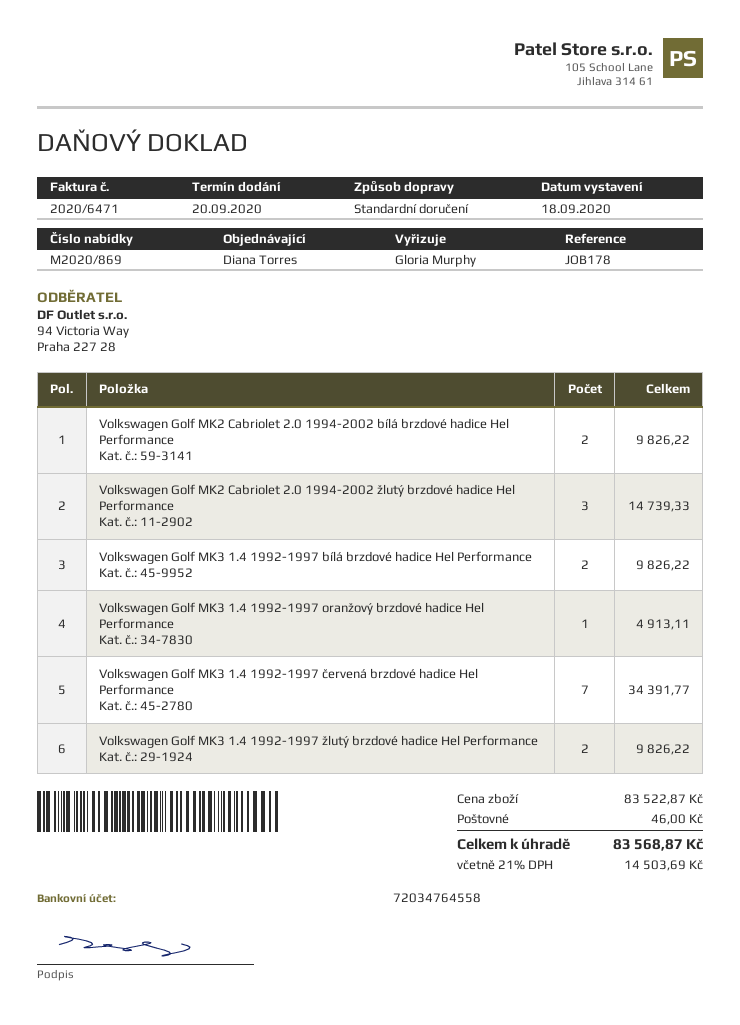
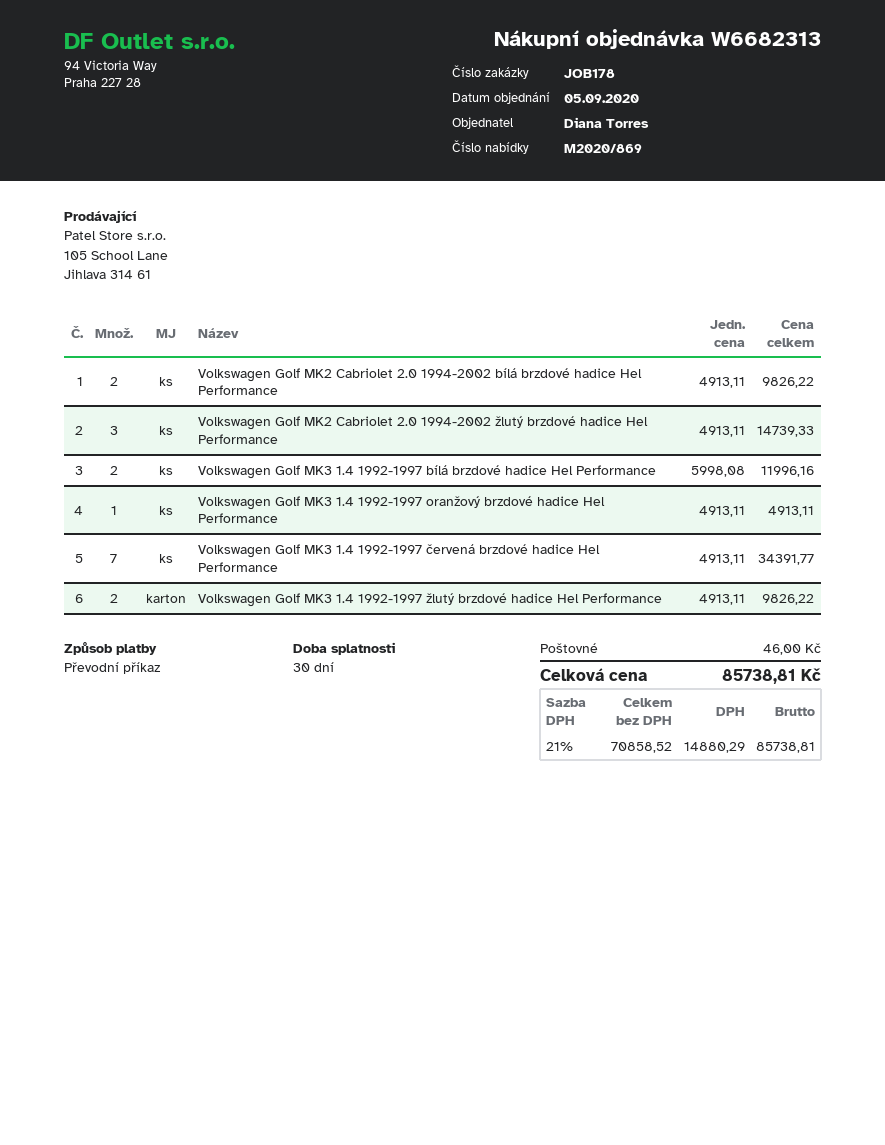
Volkswagen Golf MK3 1.4 1992-1997 bílá brzdové hadice Hel Performance: 2 for 9826.22 -> 2 for 11996.16
tax: 21% = 14503.69 -> 21% = 14880.29
total: 83568.87 -> 85738.81

